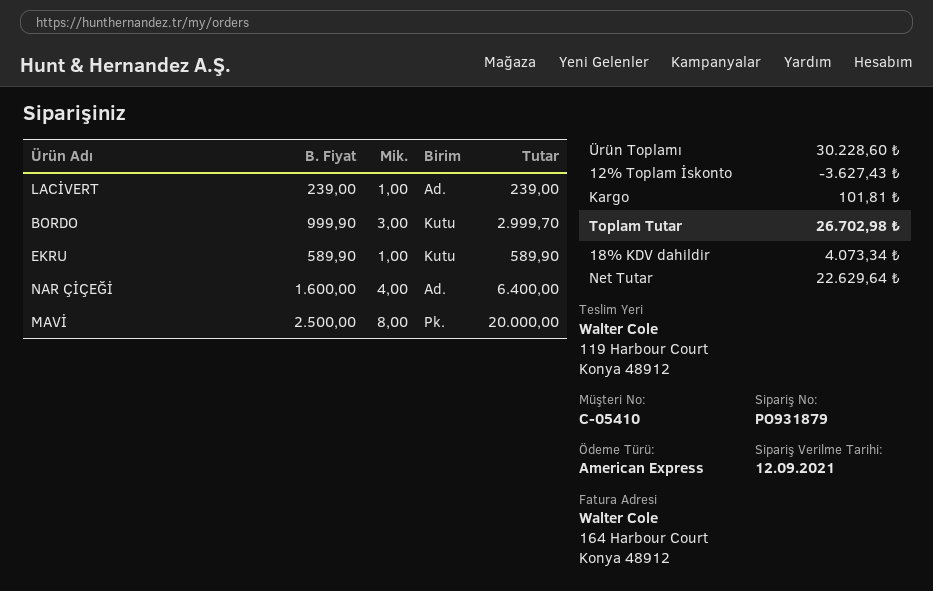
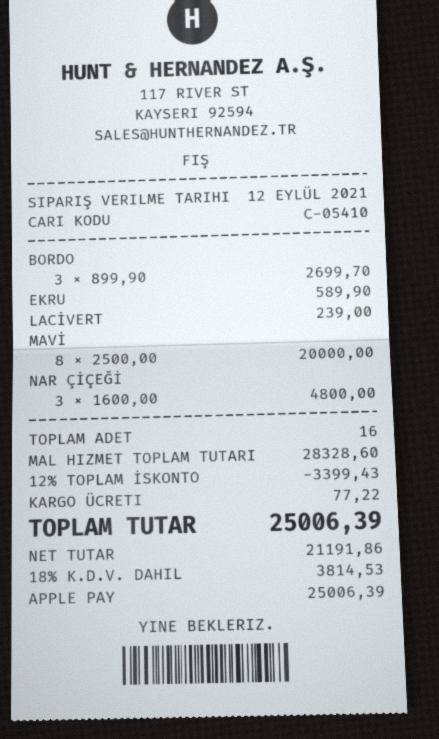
payment method: American Express -> Apple Pay
BORDO: 3 x 999.90 = 2999.70 -> 3 x 899.90 = 2699.70
NAR ÇİÇEĞİ: 4 x 1600.00 = 6400.00 -> 3 x 1600.00 = 4800.00
subtotal: 30228.60 -> 28328.60
discount: 12% = 3627.43 -> 12% = 3399.43
shipping: 101.81 -> 77.22
net: 22629.64 -> 21191.86
tax: 18% = 4073.34 -> 18% = 3814.53
total: 26702.98 -> 25006.39

